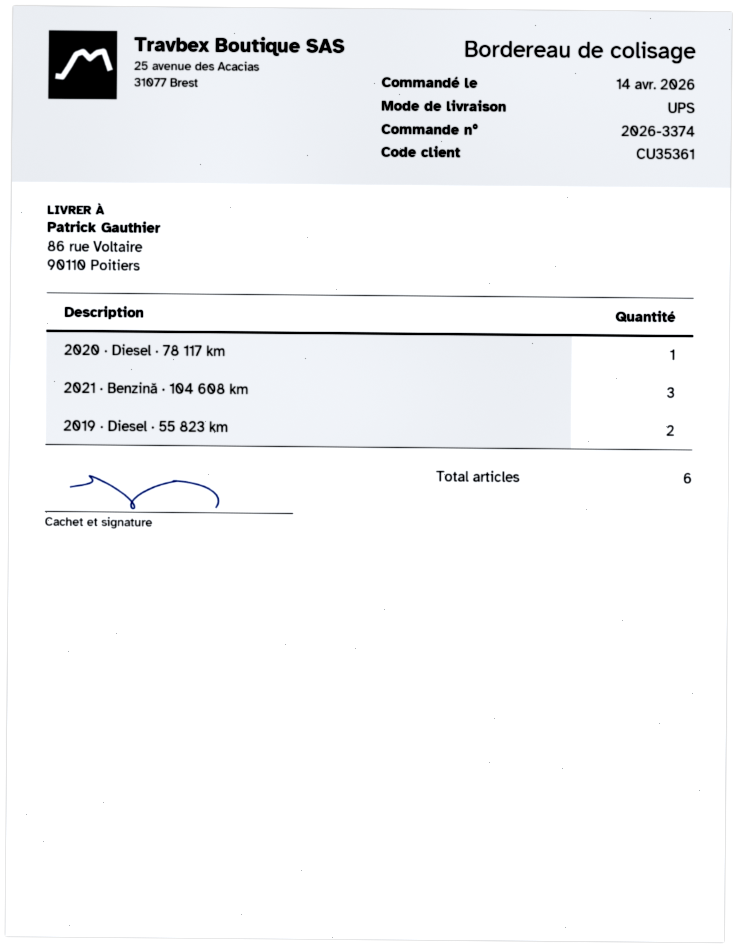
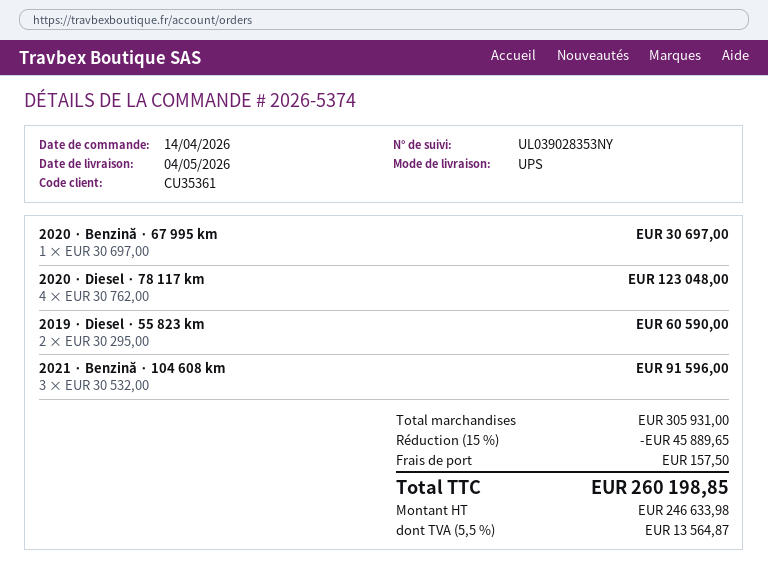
order number: 2026-3374 -> 2026-5374
2020 · Diesel · 78 117 km: 1 -> 4
2020 · Benzină · 67 995 km: none -> 1

